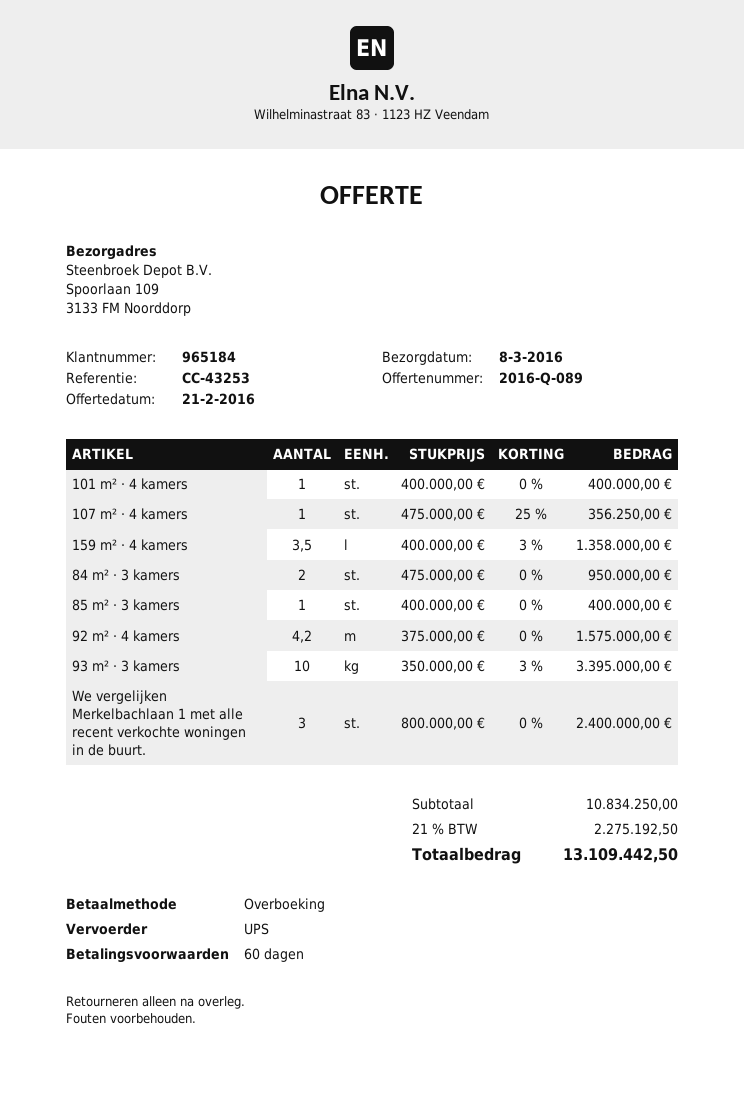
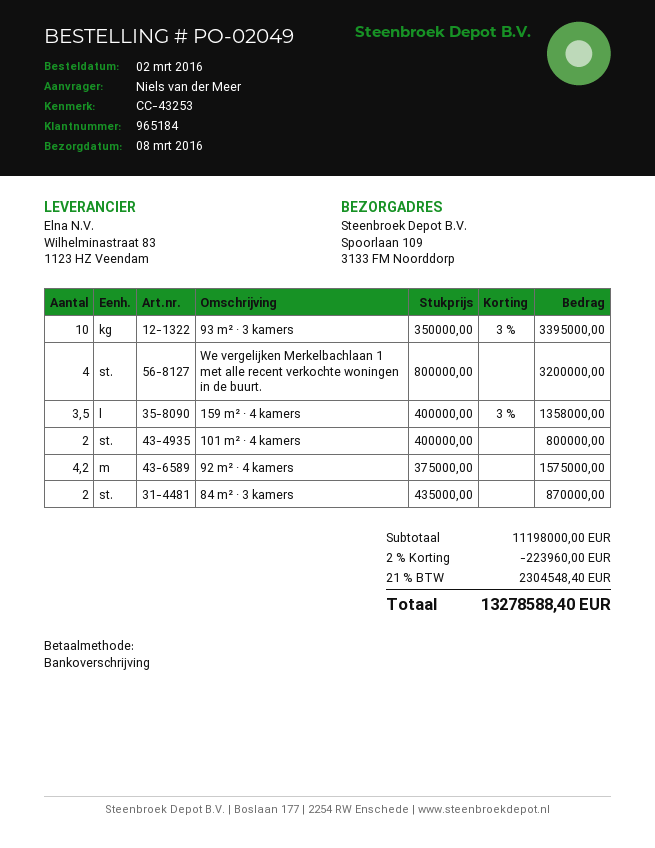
101 m² · 4 kamers: 1 x 400000.00 = 400000.00 -> 2 x 400000.00 = 800000.00
107 m² · 4 kamers: 1 x 475000.00 - 25% = 356250.00 -> none
84 m² · 3 kamers: 2 x 475000.00 = 950000.00 -> 2 x 435000.00 = 870000.00
85 m² · 3 kamers: 1 x 400000.00 = 400000.00 -> none
We vergelijken Merkelbachlaan 1 met alle recent verkochte woningen in de buurt.: 3 x 800000.00 = 2400000.00 -> 4 x 800000.00 = 3200000.00
subtotal: 10834250.00 -> 11198000.00
discount: none -> 2% = 223960.00
tax: 21% = 2275192.50 -> 21% = 2304548.40
total: 13109442.50 -> 13278588.40

